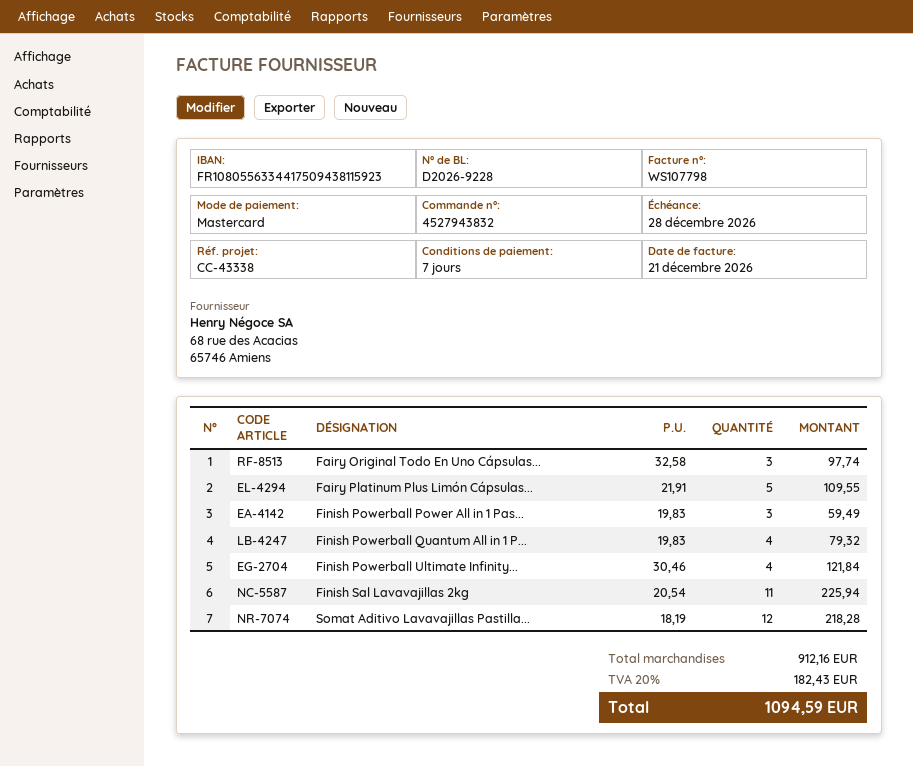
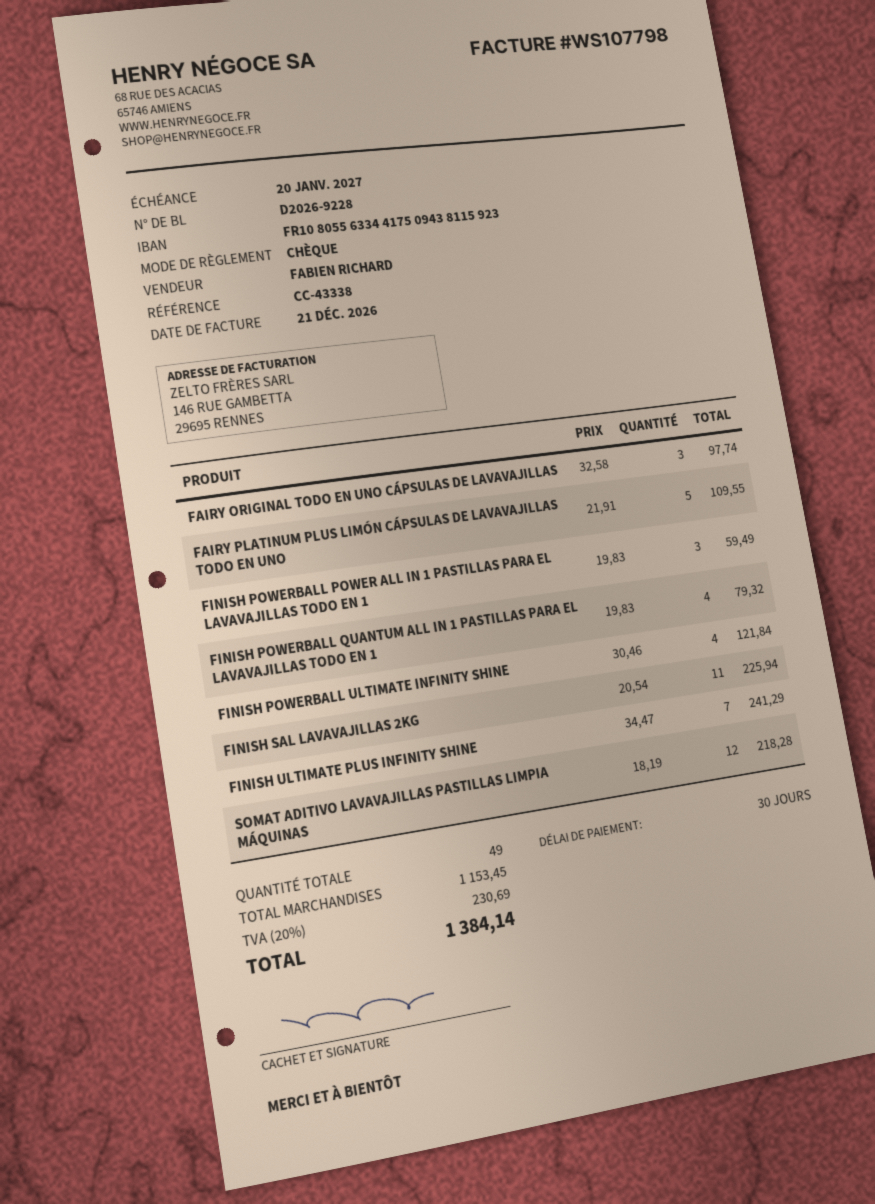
payment terms: 7 days -> 30 days
due date: 2026-12-28 -> 2027-01-20
payment method: Mastercard -> cheque
FINISH ULTIMATE PLUS INFINITY SHINE: none -> 7 x 34.47 = 241.29
subtotal: 912.16 -> 1153.45
tax: 20% = 182.43 -> 20% = 230.69
total: 1094.59 -> 1384.14

